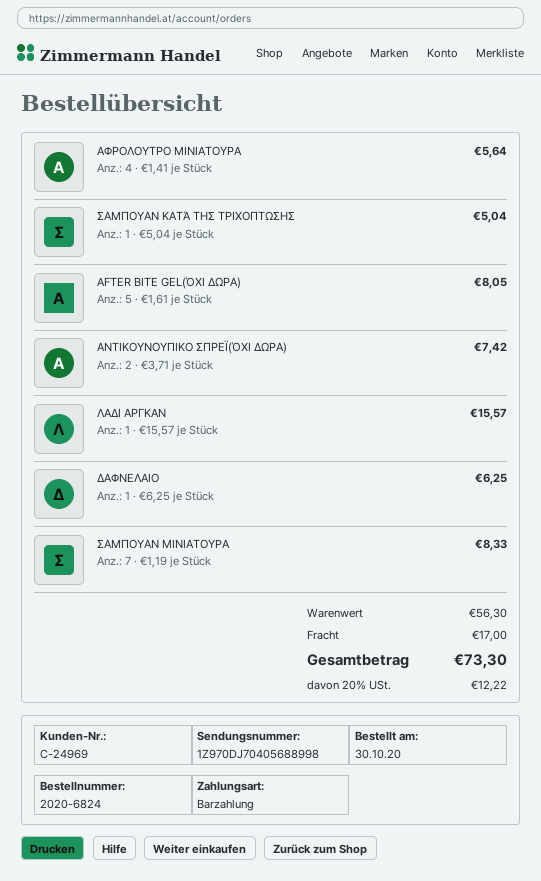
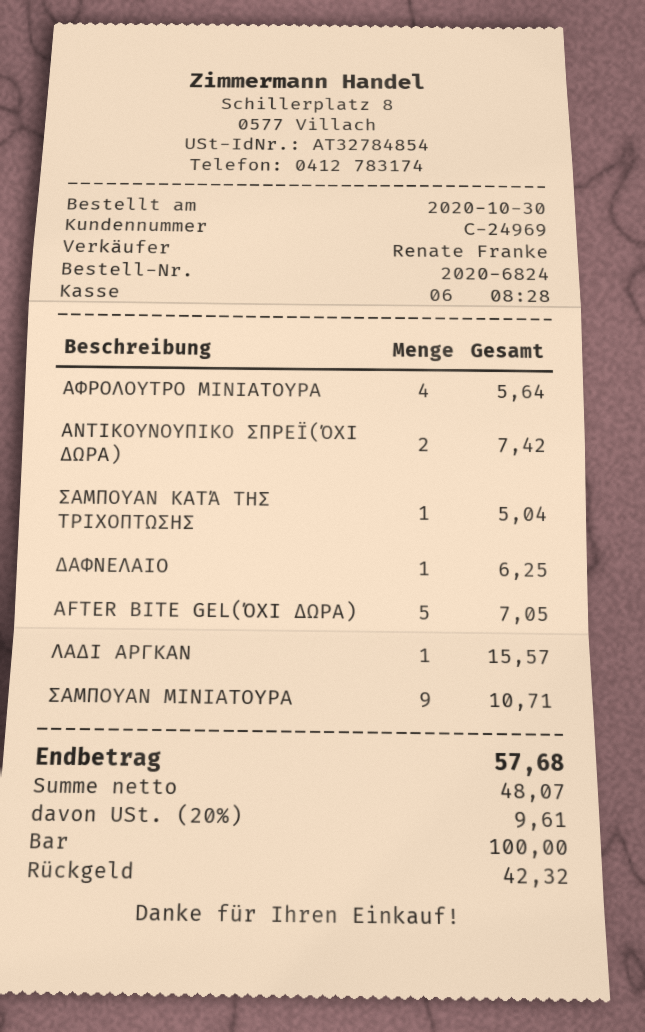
AFTER BITE GEL(ΌΧΙ ΔΩΡΑ): 5 for 8.05 -> 5 for 7.05
ΣΑΜΠΟΥΑΝ ΜΙΝΙΑΤΟΥΡΑ: 7 for 8.33 -> 9 for 10.71
shipping: 17.00 -> none
tax: 20% = 12.22 -> 20% = 9.61
total: 73.30 -> 57.68

